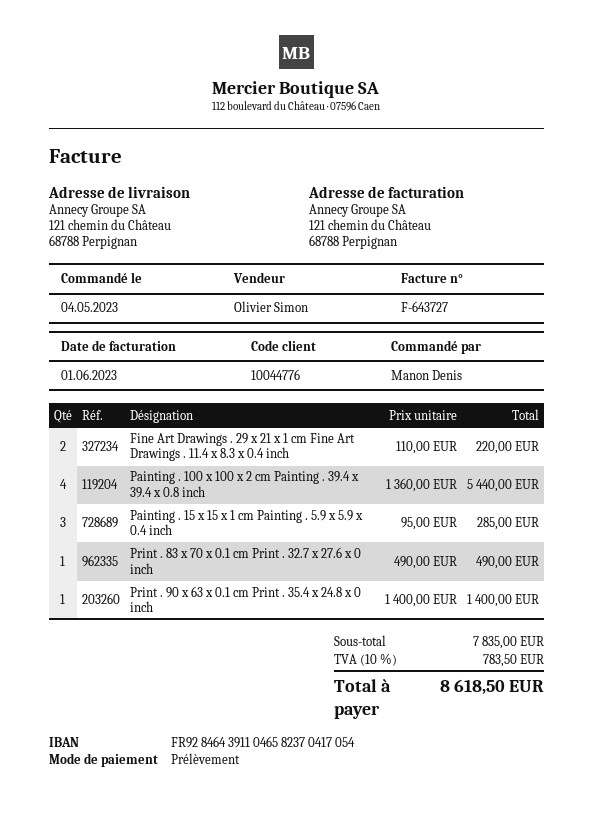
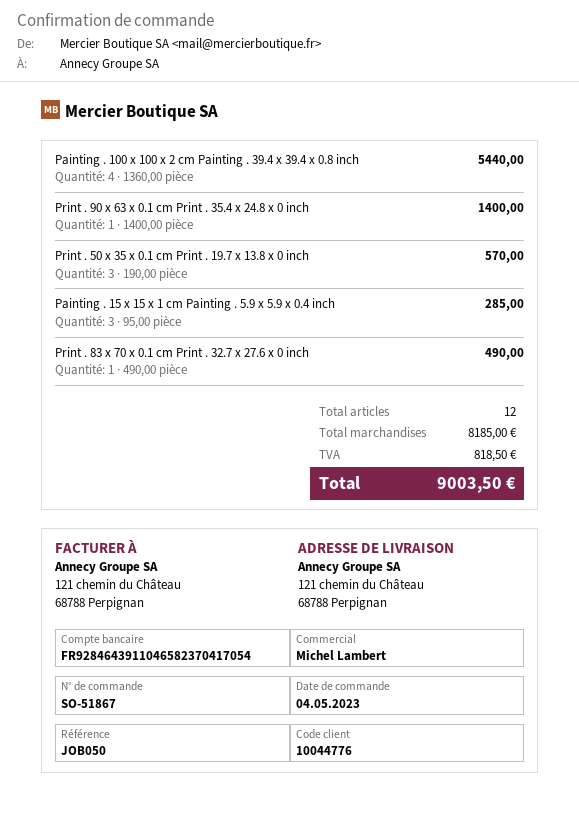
sales rep: Olivier Simon -> Michel Lambert
Fine Art Drawings . 29 x 21 x 1 cm Fine Art Drawings . 11.4 x 8.3 x 0.4 inch: 2 x 110.00 = 220.00 -> none
Print . 50 x 35 x 0.1 cm Print . 19.7 x 13.8 x 0 inch: none -> 3 x 190.00 = 570.00
subtotal: 7835.00 -> 8185.00
tax: 783.50 -> 818.50
total: 8618.50 -> 9003.50

